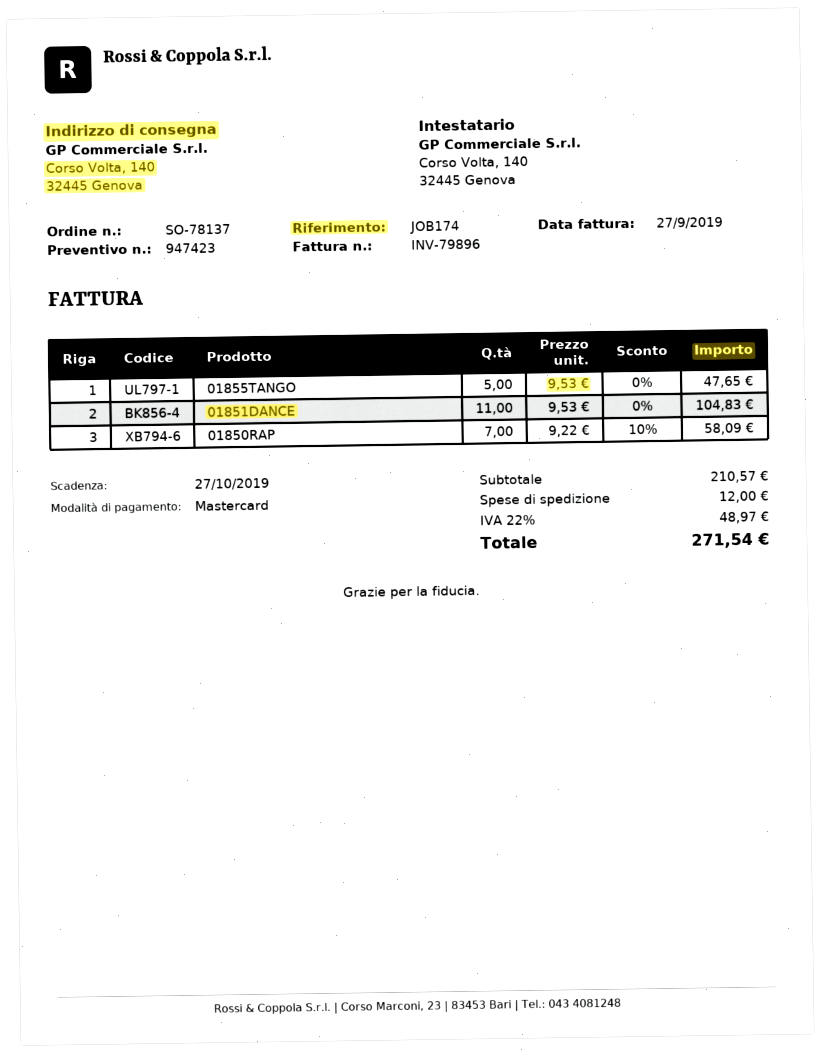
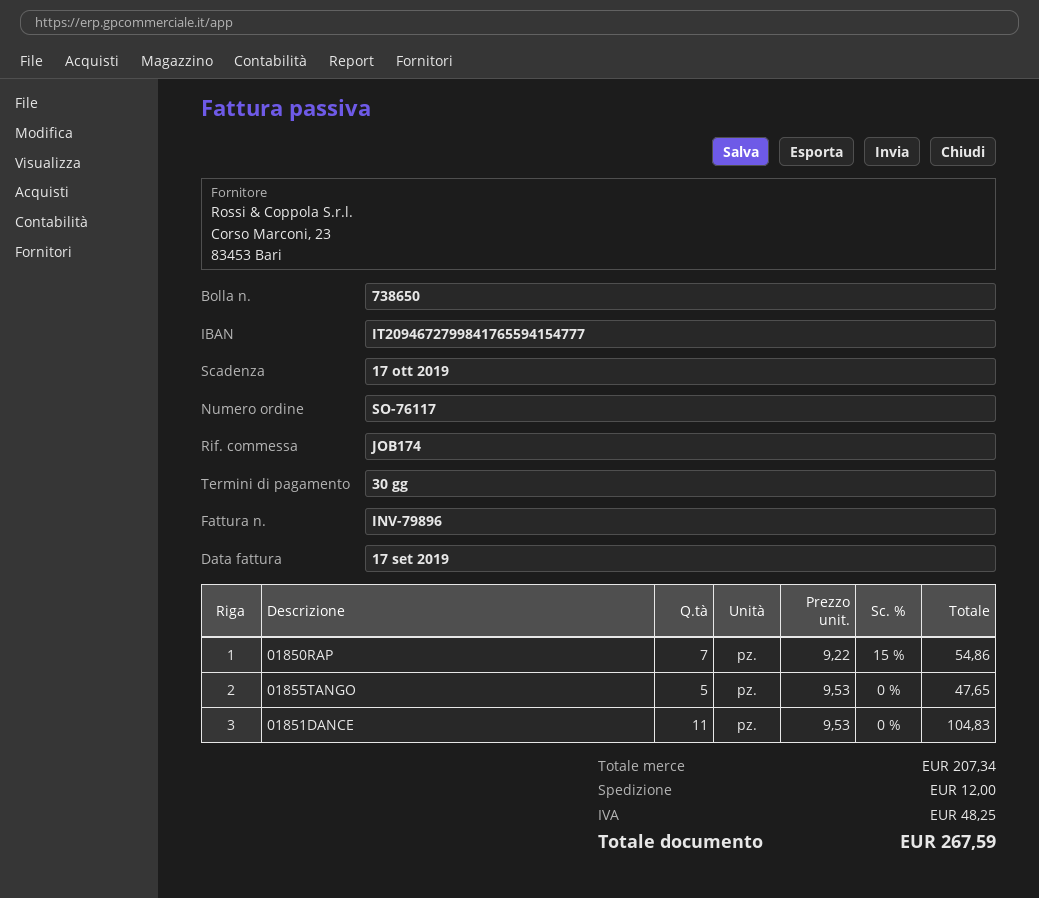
order number: SO-78137 -> SO-76117
invoice date: 2019-09-27 -> 2019-09-17
due date: 2019-10-27 -> 2019-10-17
01850RAP: 7 x 9.22 - 10% = 58.09 -> 7 x 9.22 - 15% = 54.86
subtotal: 210.57 -> 207.34
tax: 48.97 -> 48.25
total: 271.54 -> 267.59

